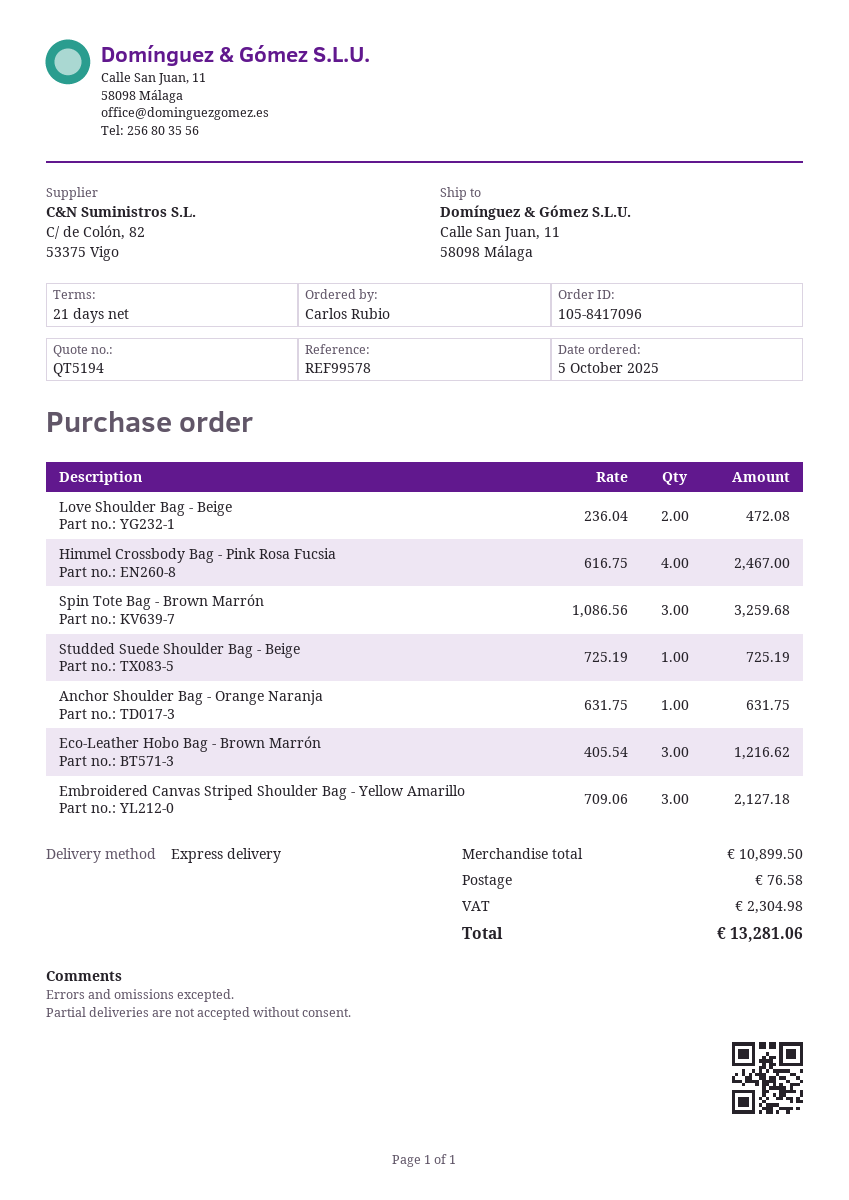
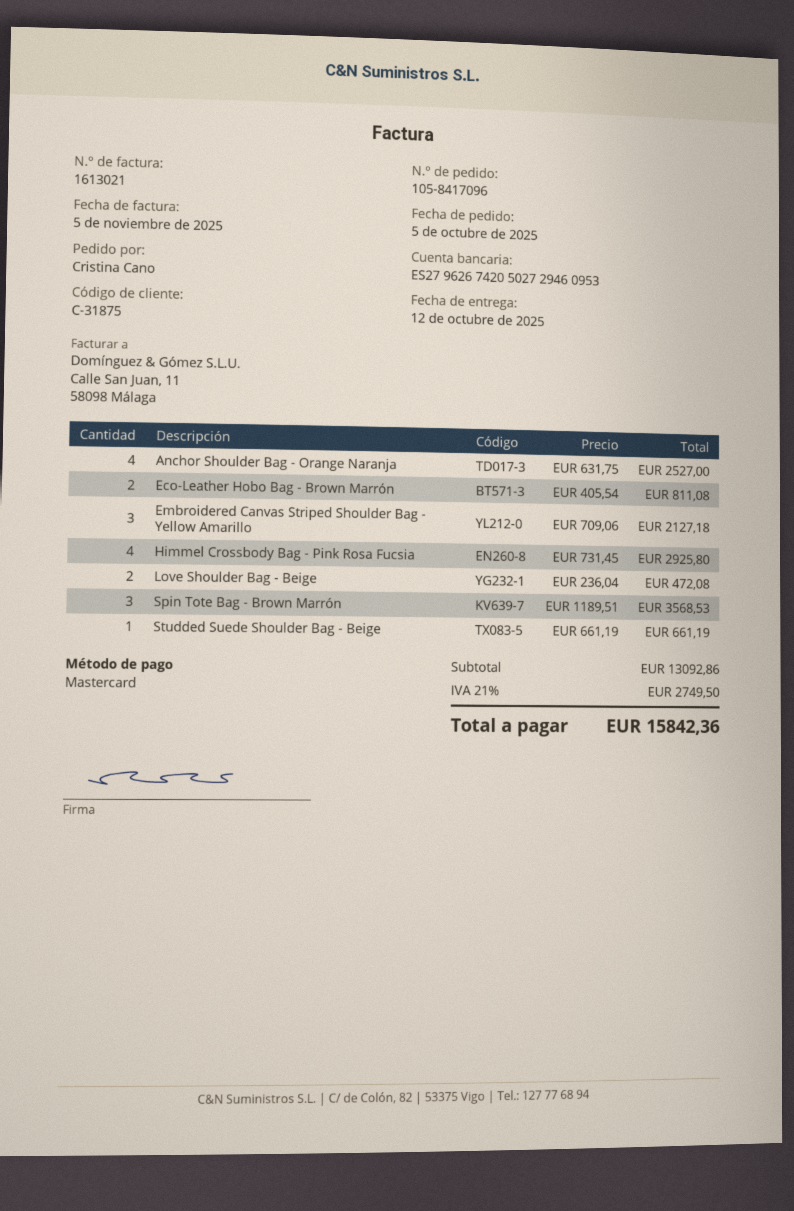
ordered by: Carlos Rubio -> Cristina Cano
Himmel Crossbody Bag - Pink Rosa Fucsia: 4 x 616.75 = 2467.00 -> 4 x 731.45 = 2925.80
Spin Tote Bag - Brown Marrón: 3 x 1086.56 = 3259.68 -> 3 x 1189.51 = 3568.53
Studded Suede Shoulder Bag - Beige: 1 x 725.19 = 725.19 -> 1 x 661.19 = 661.19
Anchor Shoulder Bag - Orange Naranja: 1 x 631.75 = 631.75 -> 4 x 631.75 = 2527.00
Eco-Leather Hobo Bag - Brown Marrón: 3 x 405.54 = 1216.62 -> 2 x 405.54 = 811.08
subtotal: 10899.50 -> 13092.86
shipping: 76.58 -> none
tax: 2304.98 -> 2749.50
total: 13281.06 -> 15842.36

